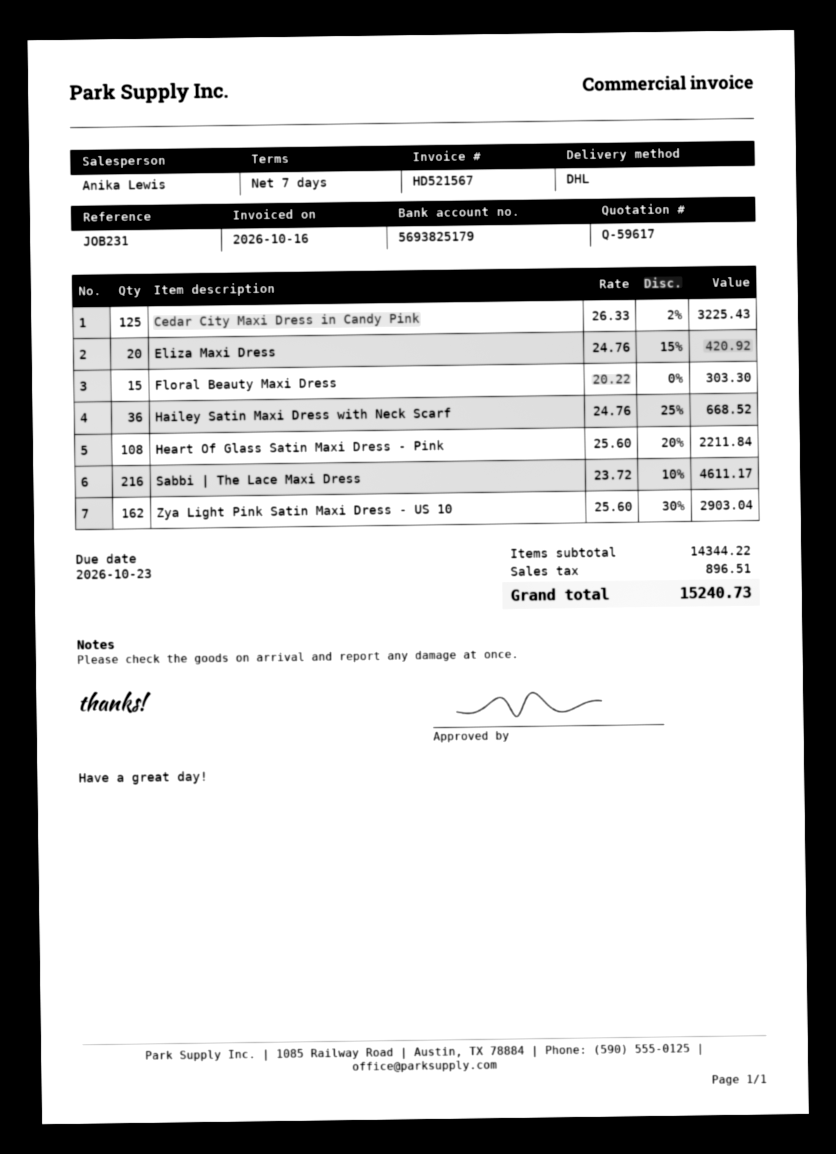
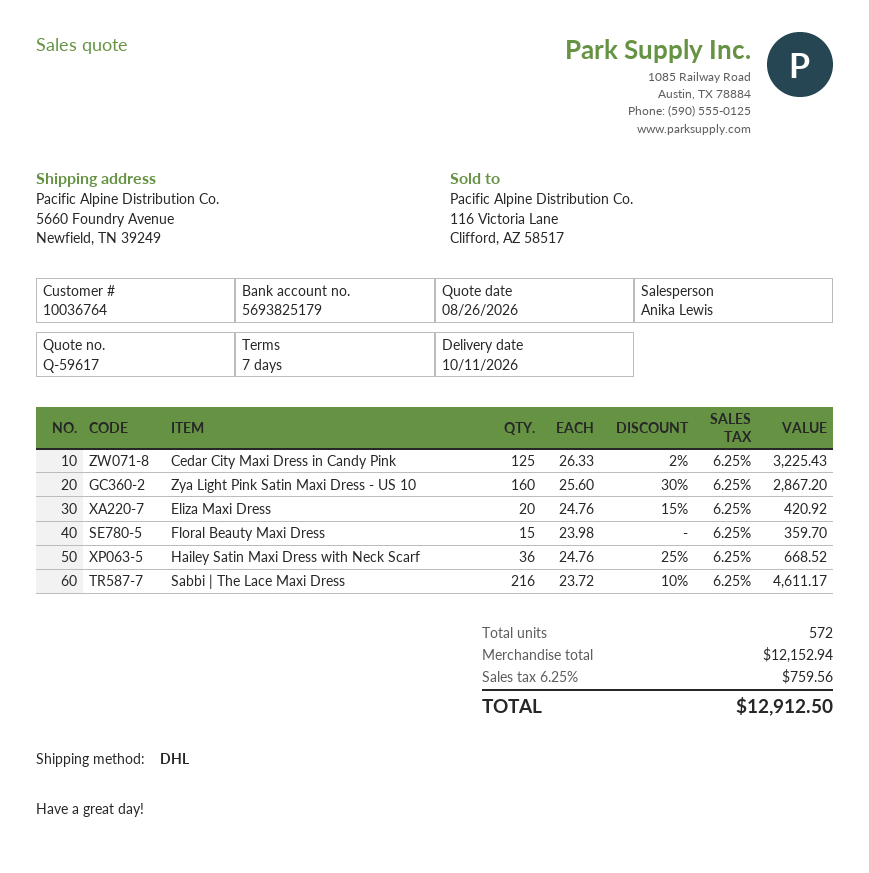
Floral Beauty Maxi Dress: 15 x 20.22 = 303.30 -> 15 x 23.98 = 359.70
Heart Of Glass Satin Maxi Dress - Pink: 108 x 25.60 - 20% = 2211.84 -> none
Zya Light Pink Satin Maxi Dress - US 10: 162 x 25.60 - 30% = 2903.04 -> 160 x 25.60 - 30% = 2867.20
subtotal: 14344.22 -> 12152.94
tax: 896.51 -> 759.56
total: 15240.73 -> 12912.50

